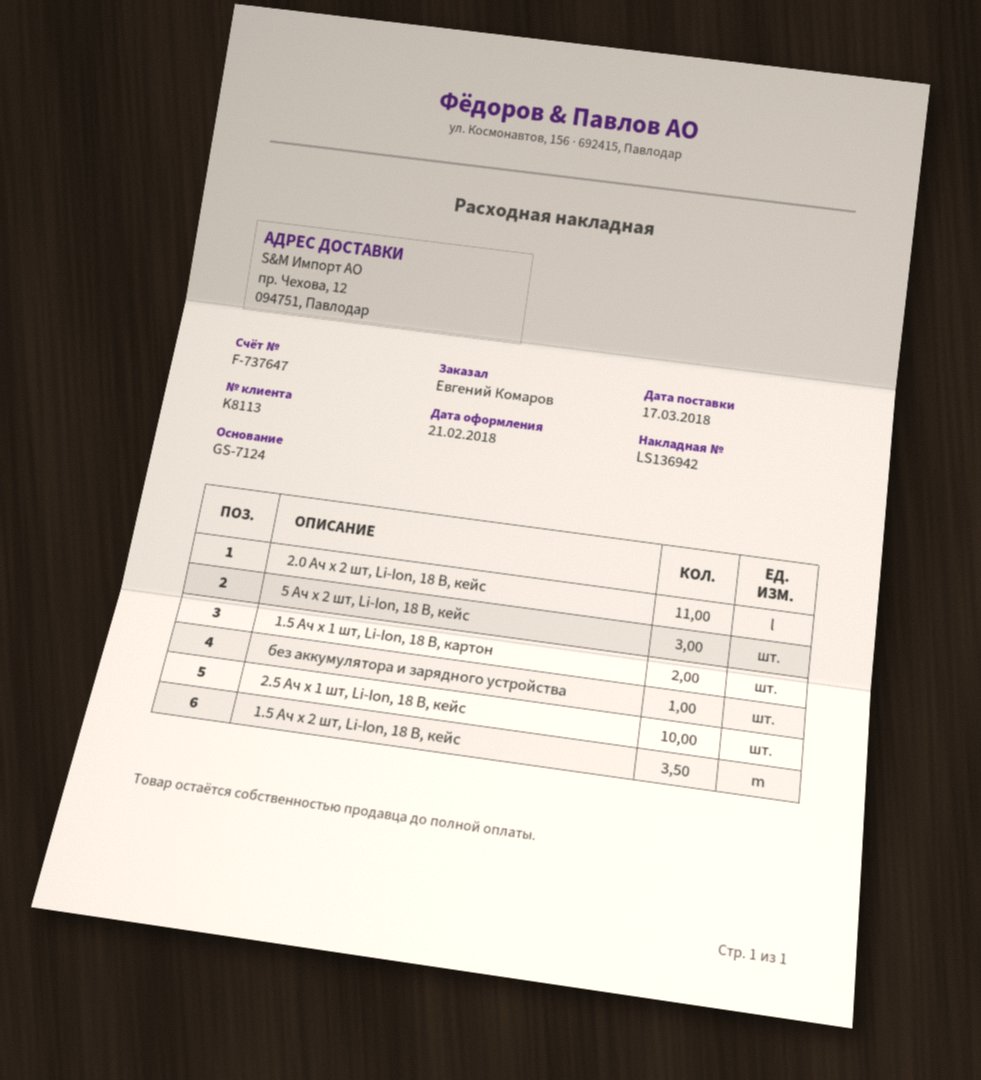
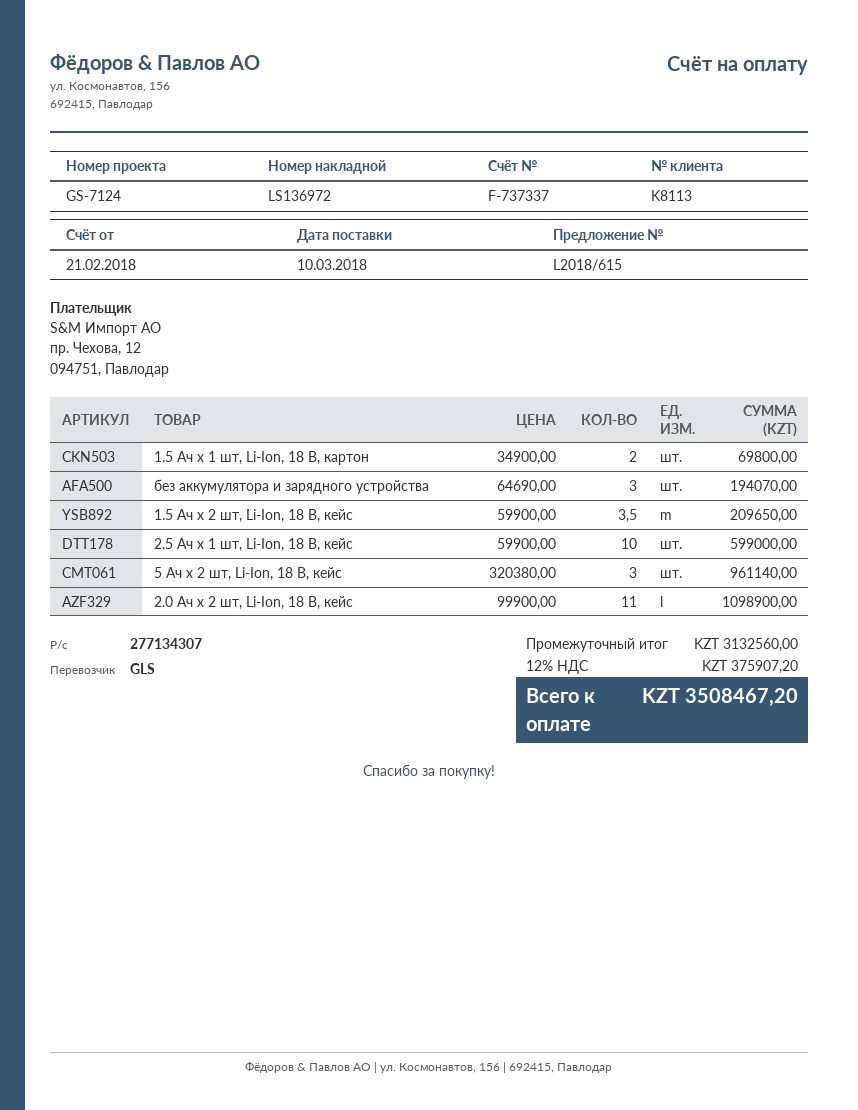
delivery note number: LS136942 -> LS136972
delivery date: 2018-03-17 -> 2018-03-10
invoice number: F-737647 -> F-737337
без аккумулятора и зарядного устройства: 1 -> 3

